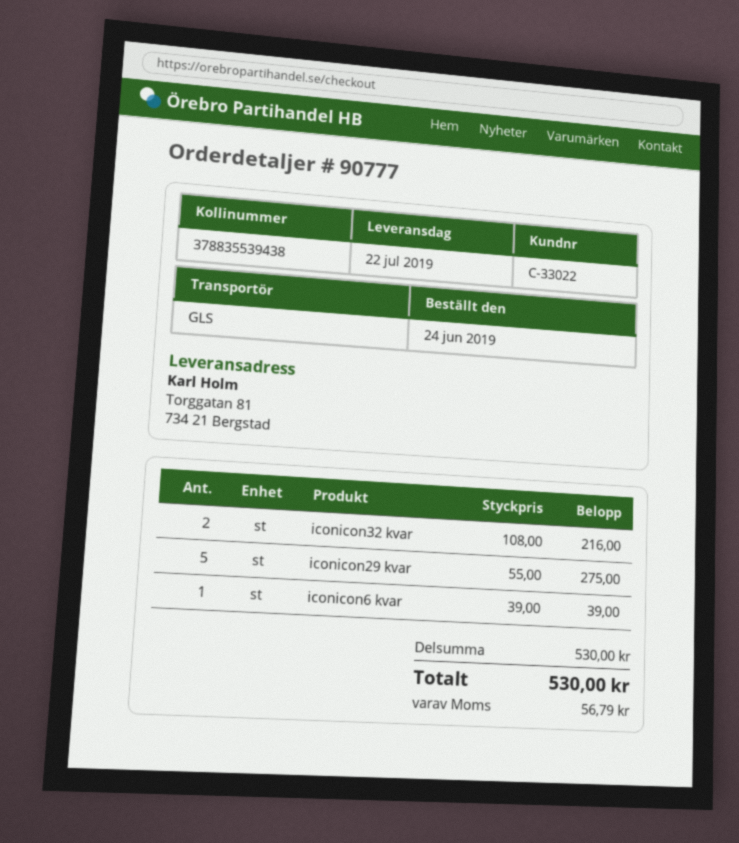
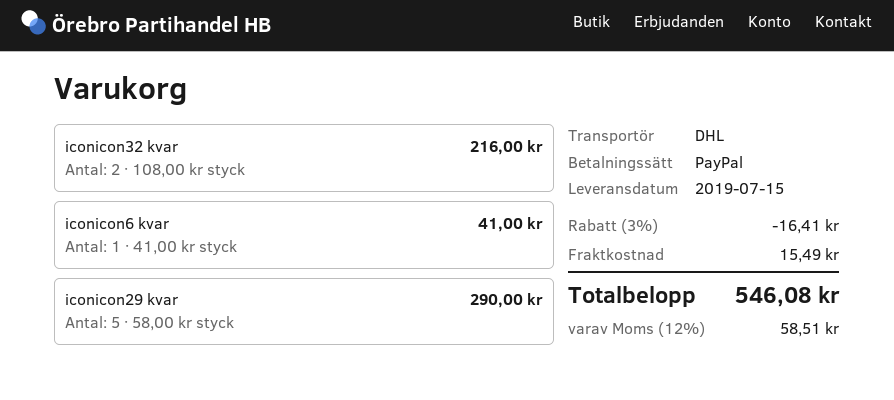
delivery date: 2019-07-22 -> 2019-07-15
shipping method: GLS -> DHL
iconicon29 kvar: 5 x 55.00 = 275.00 -> 5 x 58.00 = 290.00
iconicon6 kvar: 1 x 39.00 = 39.00 -> 1 x 41.00 = 41.00
discount: none -> 3% = 16.41
shipping: none -> 15.49
tax: 56.79 -> 58.51
total: 530.00 -> 546.08

